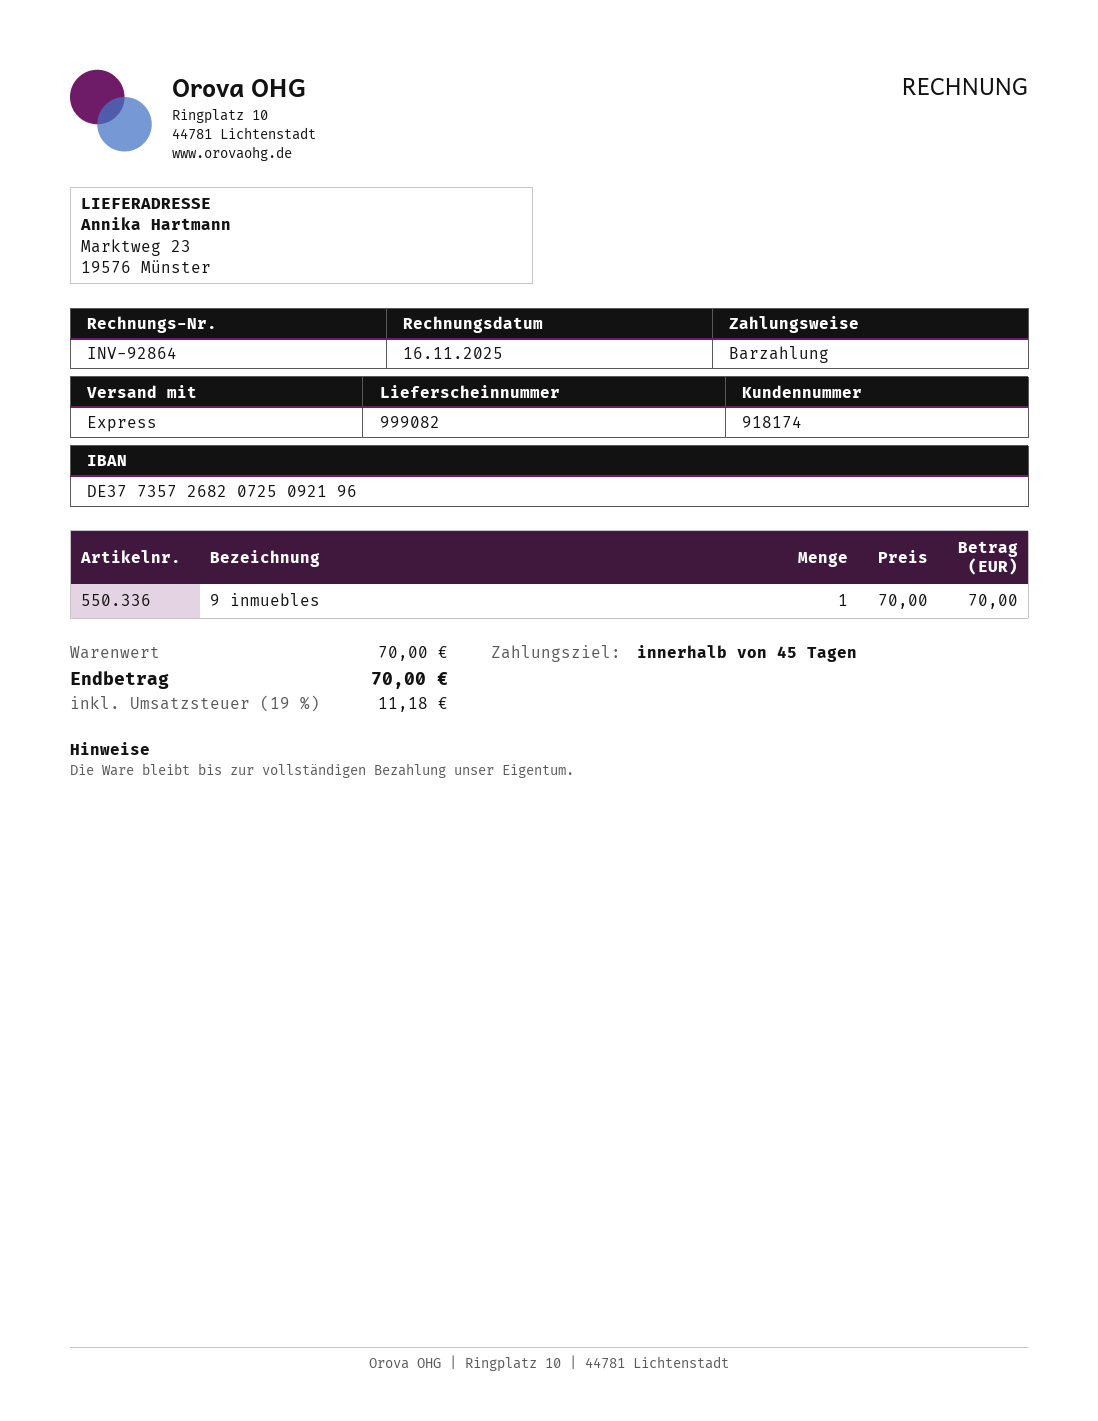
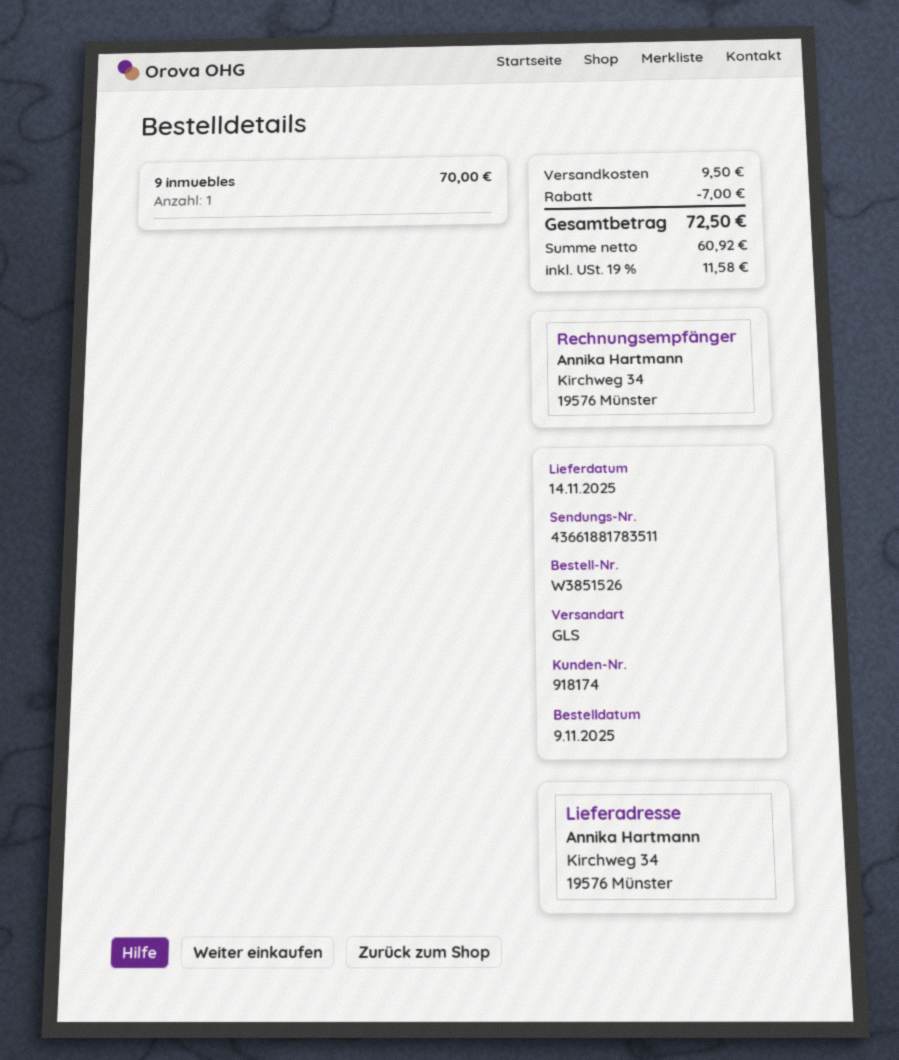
shipping method: express -> GLS
ship to: Marktweg 23, 19576 Münster -> Kirchweg 34, 19576 Münster
discount: none -> 7.00
shipping: none -> 9.50
tax: 19% = 11.18 -> 19% = 11.58
total: 70.00 -> 72.50

